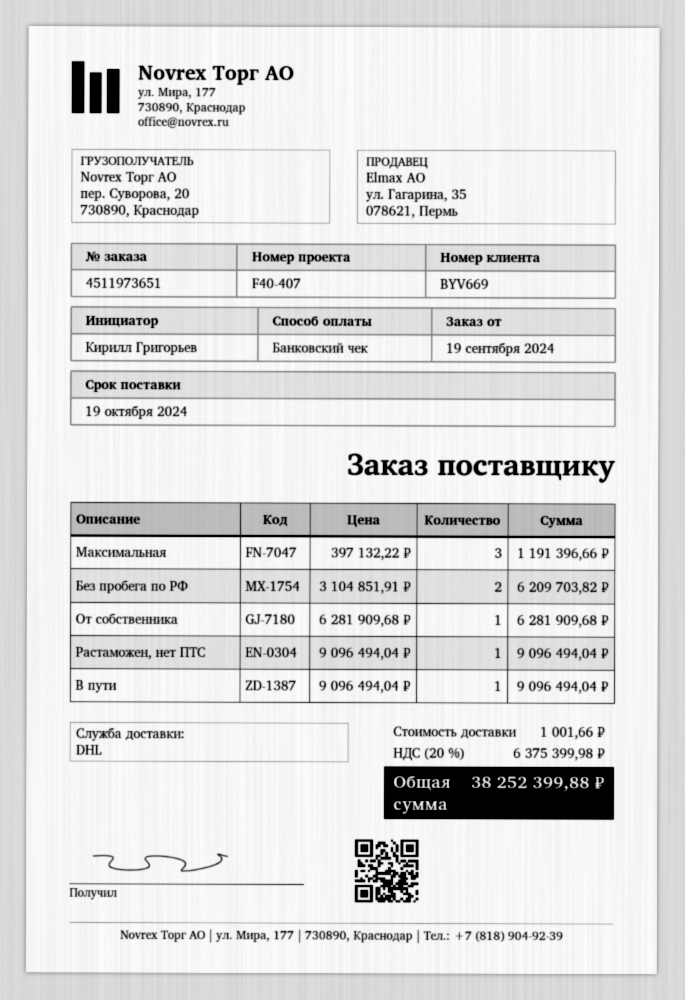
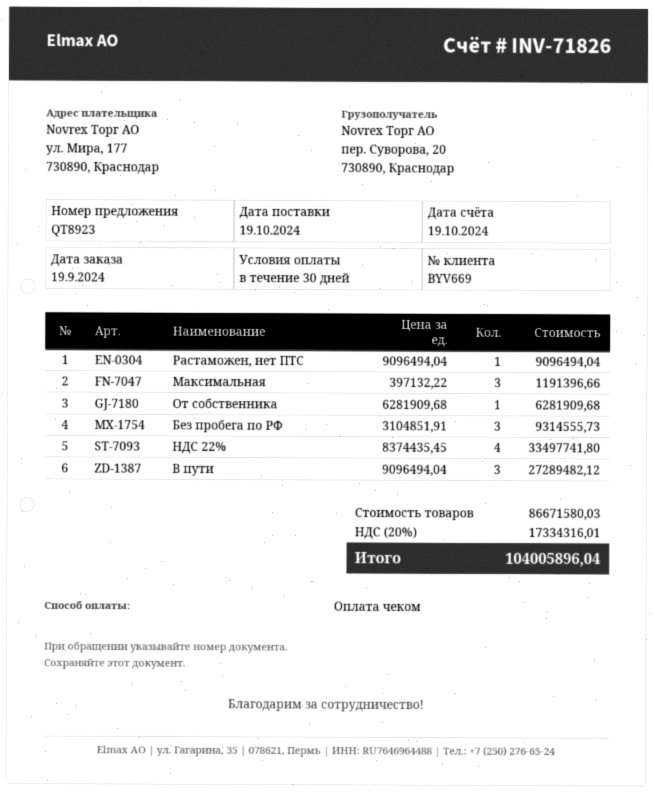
Без пробега по РФ: 2 x 3104851.91 = 6209703.82 -> 3 x 3104851.91 = 9314555.73
В пути: 1 x 9096494.04 = 9096494.04 -> 3 x 9096494.04 = 27289482.12
НДС 22%: none -> 4 x 8374435.45 = 33497741.80
shipping: 1001.66 -> none
tax: 20% = 6375399.98 -> 20% = 17334316.01
total: 38252399.88 -> 104005896.04

